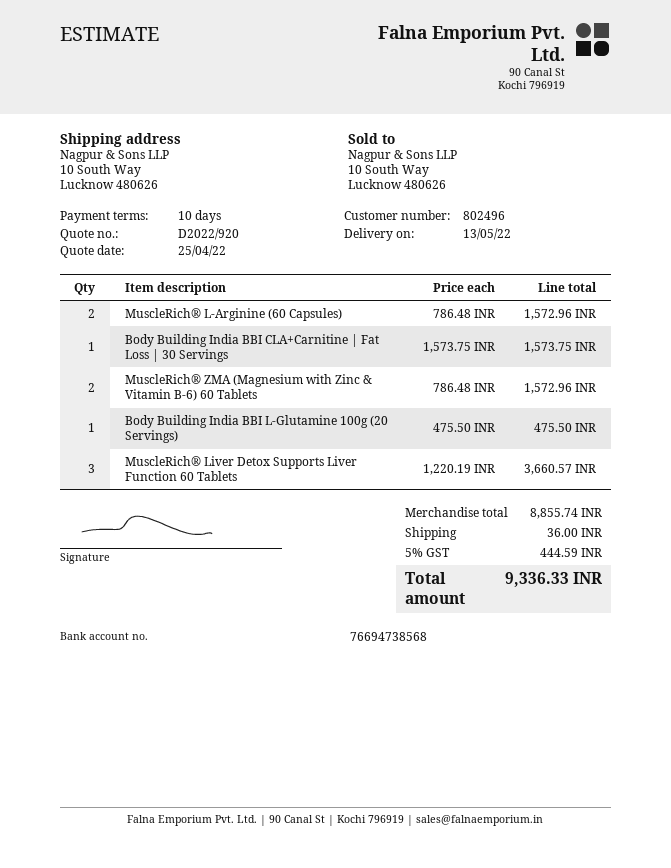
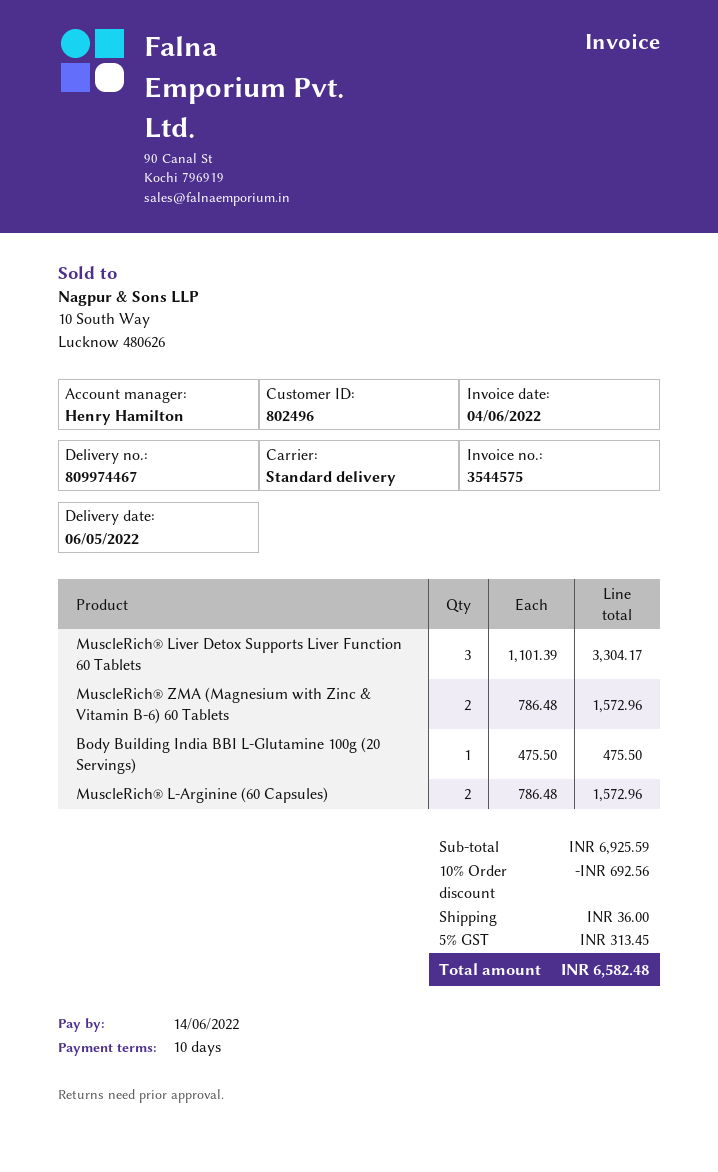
delivery date: 2022-05-13 -> 2022-05-06
Body Building India BBI CLA+Carnitine | Fat Loss | 30 Servings: 1 x 1573.75 = 1573.75 -> none
MuscleRich® Liver Detox Supports Liver Function 60 Tablets: 3 x 1220.19 = 3660.57 -> 3 x 1101.39 = 3304.17
subtotal: 8855.74 -> 6925.59
discount: none -> 10% = 692.56
tax: 5% = 444.59 -> 5% = 313.45
total: 9336.33 -> 6582.48

